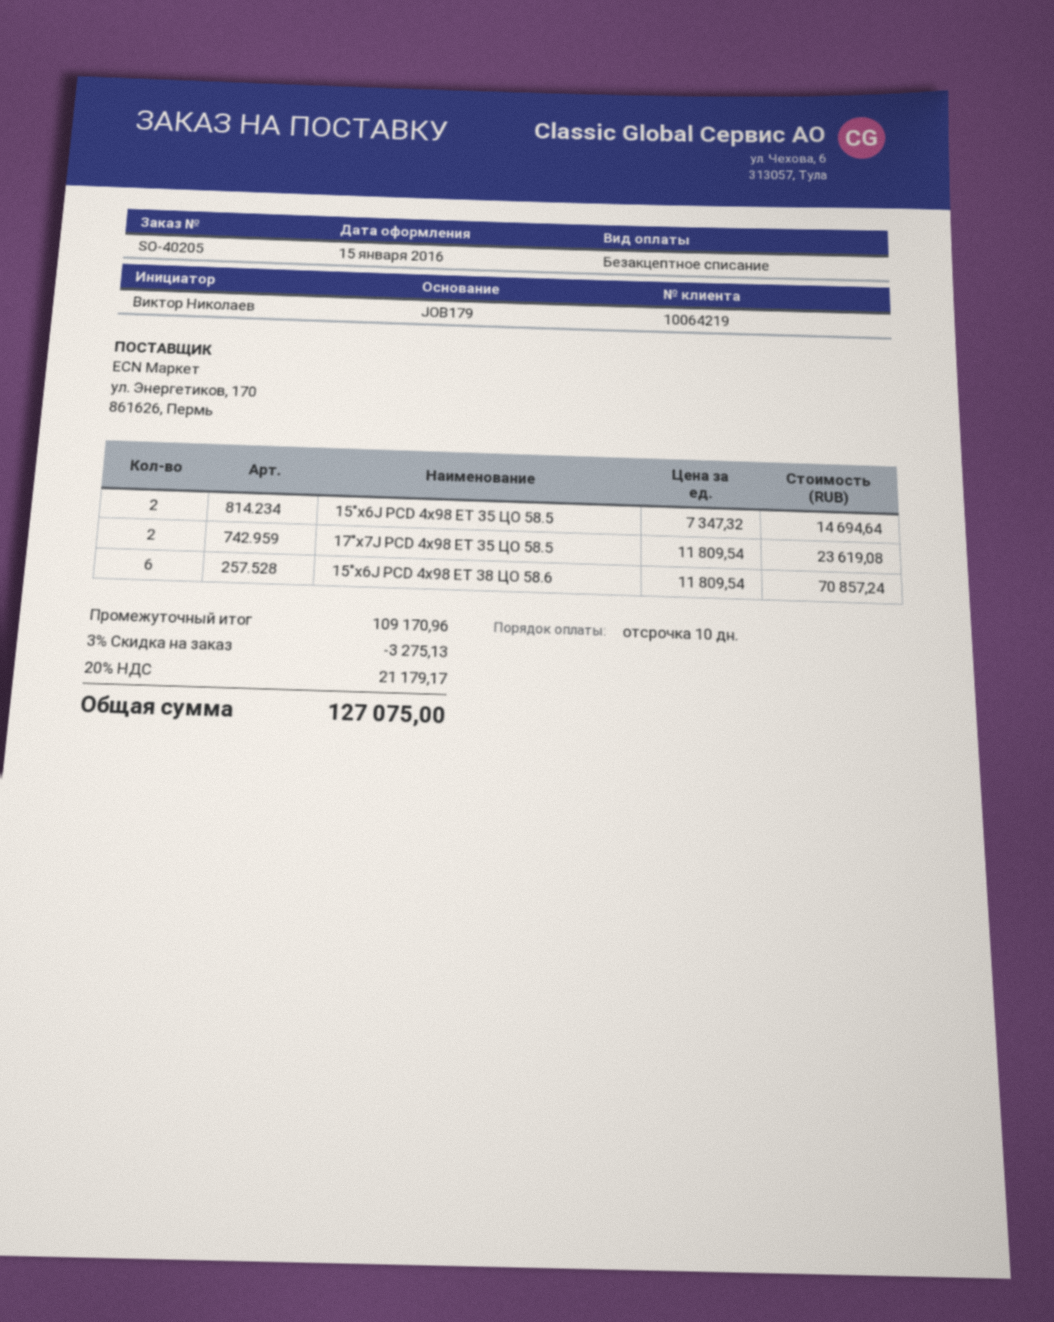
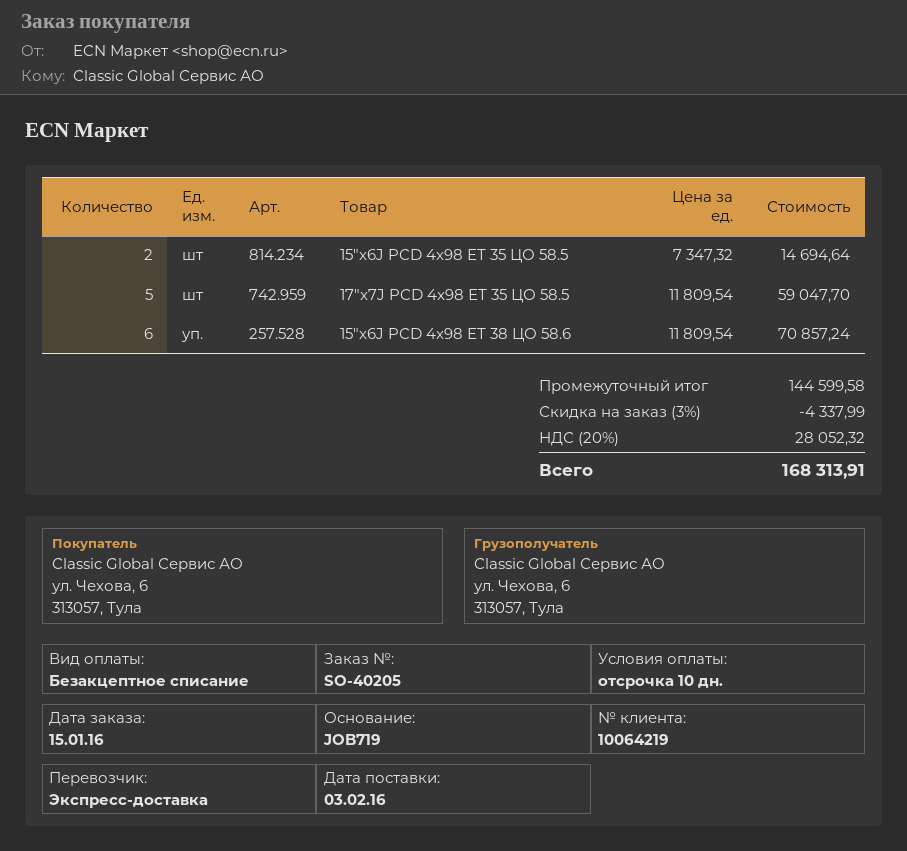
reference: JOB179 -> JOB719
17"x7J PCD 4x98 ЕТ 35 ЦО 58.5: 2 x 11809.54 = 23619.08 -> 5 x 11809.54 = 59047.70
subtotal: 109170.96 -> 144599.58
discount: 3% = 3275.13 -> 3% = 4337.99
tax: 20% = 21179.17 -> 20% = 28052.32
total: 127075.00 -> 168313.91

